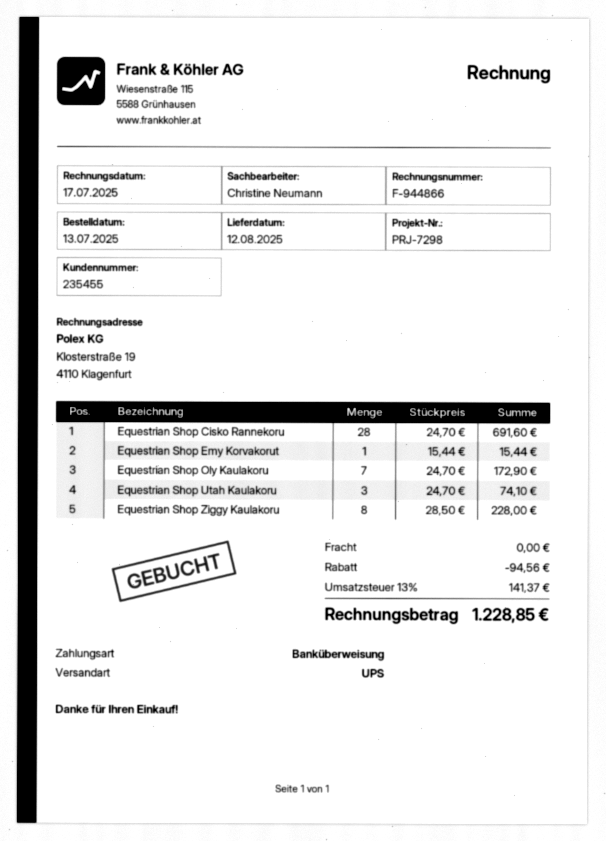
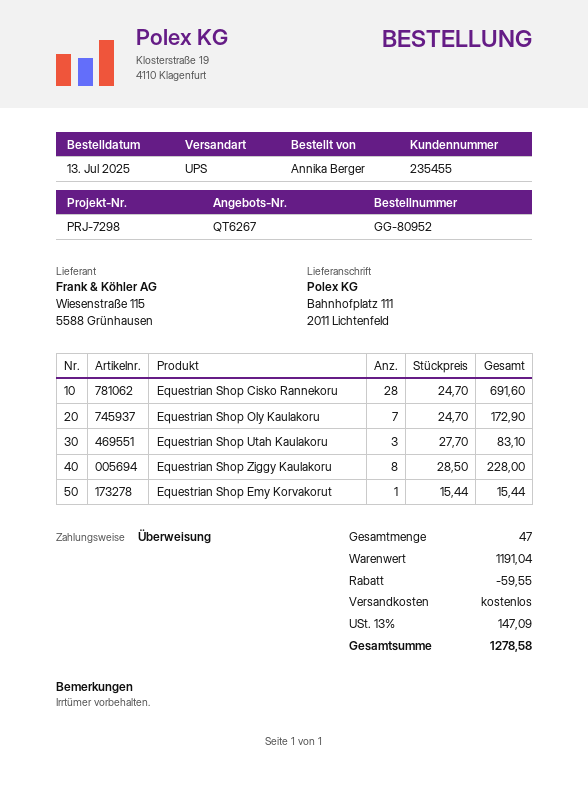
Equestrian Shop Utah Kaulakoru: 3 x 24.70 = 74.10 -> 3 x 27.70 = 83.10
discount: 94.56 -> 59.55
tax: 13% = 141.37 -> 13% = 147.09
total: 1228.85 -> 1278.58

